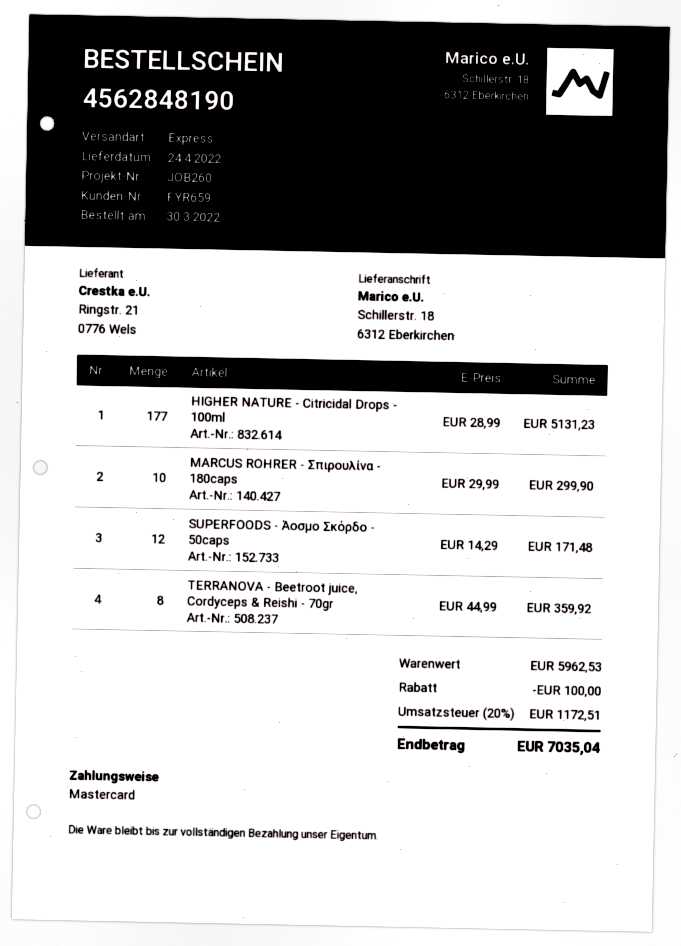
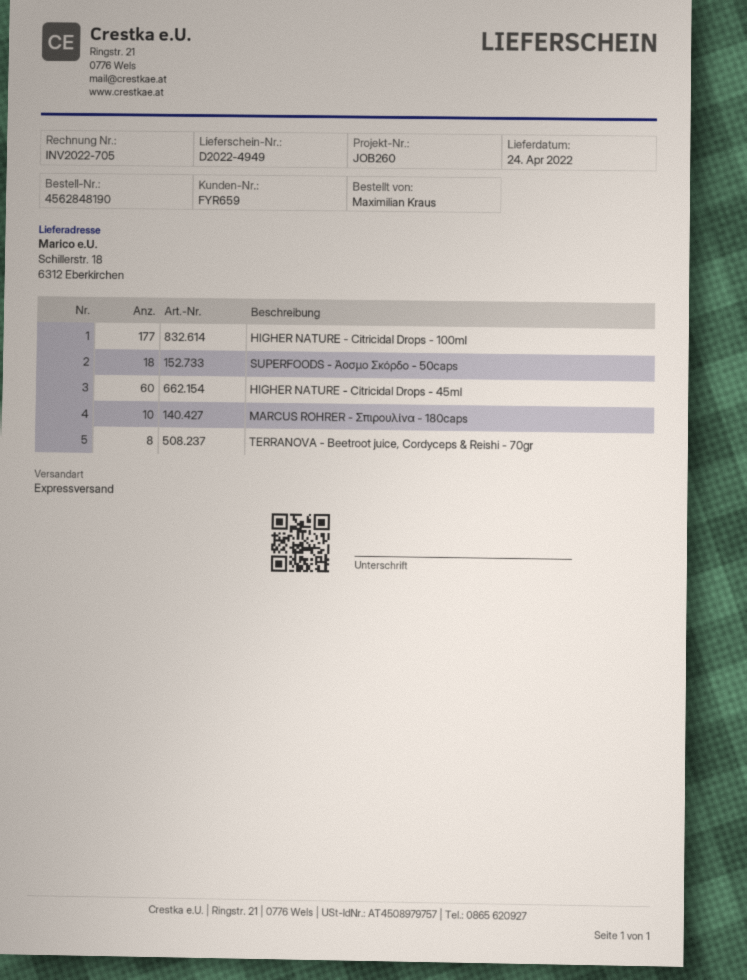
SUPERFOODS - Άοσμο Σκόρδο - 50caps: 12 -> 18
HIGHER NATURE - Citricidal Drops - 45ml: none -> 60

